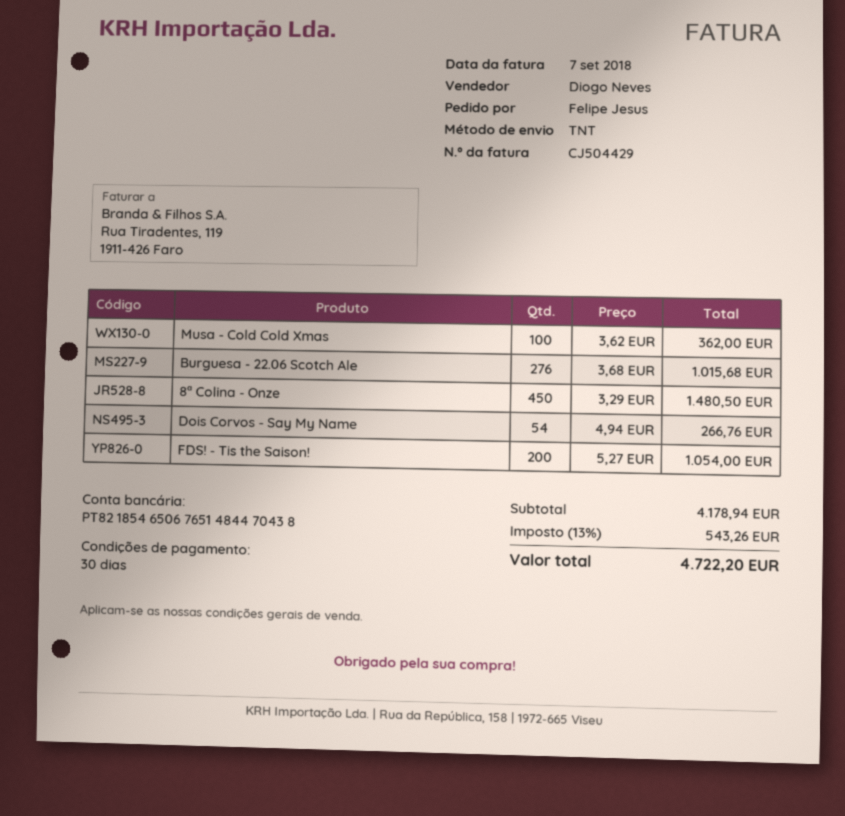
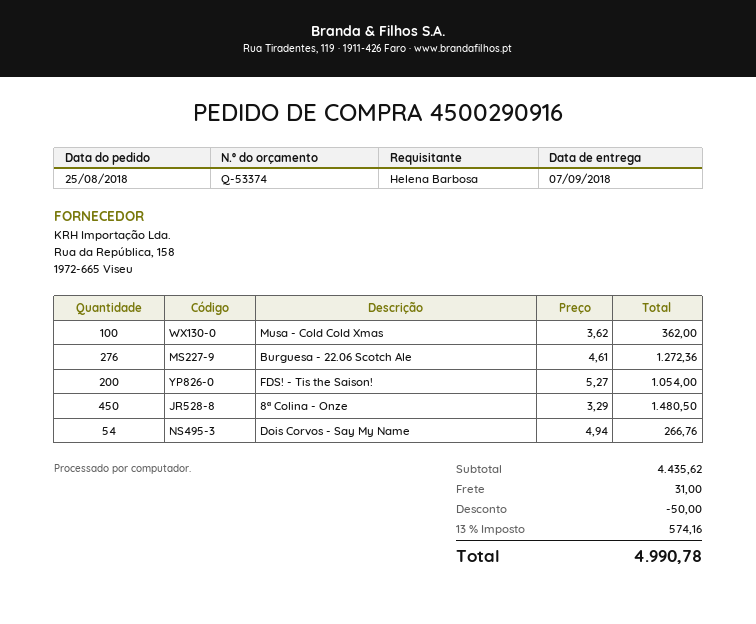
ordered by: Felipe Jesus -> Helena Barbosa
Burguesa - 22.06 Scotch Ale: 276 x 3.68 = 1015.68 -> 276 x 4.61 = 1272.36
subtotal: 4178.94 -> 4435.62
discount: none -> 50.00
shipping: none -> 31.00
tax: 13% = 543.26 -> 13% = 574.16
total: 4722.20 -> 4990.78

